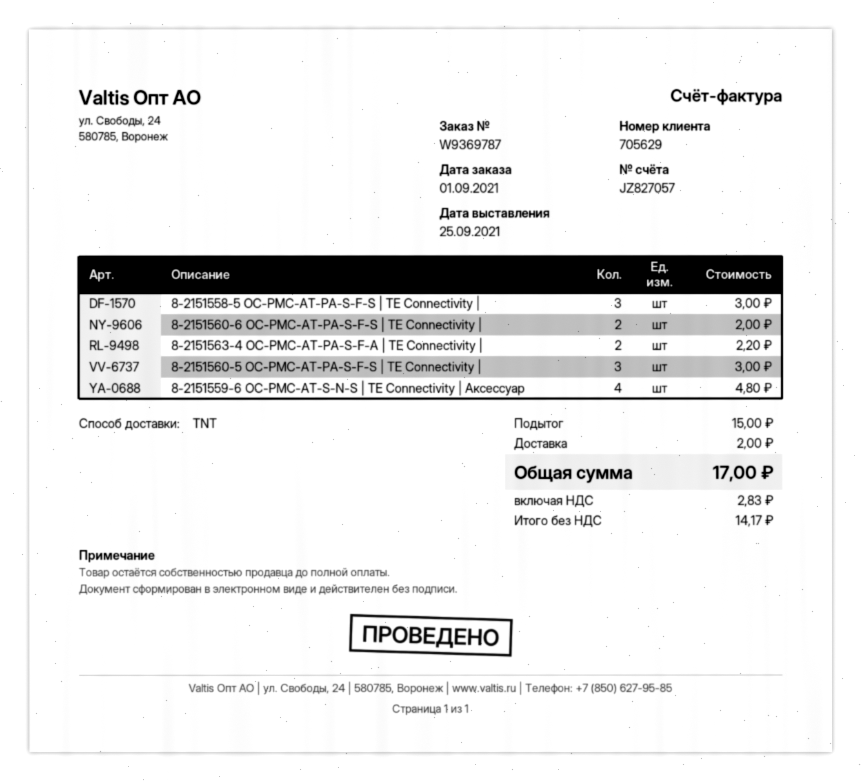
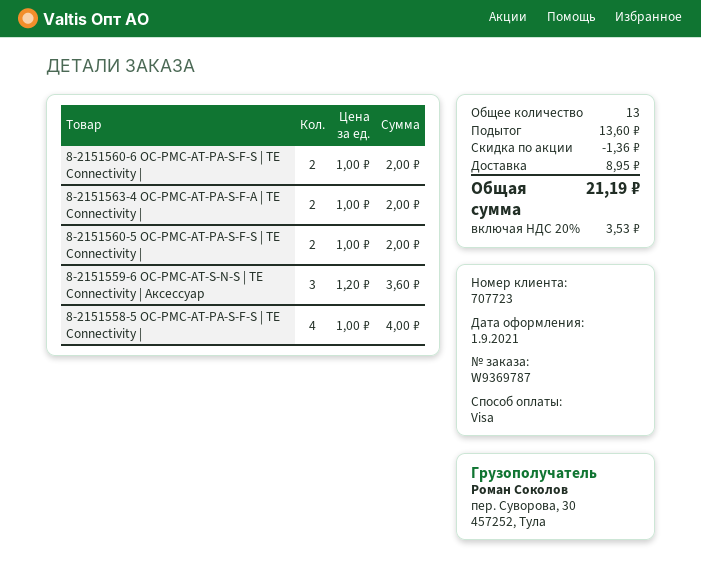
customer number: 705629 -> 707723
8-2151558-5 OC-PMC-AT-PA-S-F-S | TE Connectivity |: 3 for 3.00 -> 4 for 4.00
8-2151563-4 OC-PMC-AT-PA-S-F-A | TE Connectivity |: 2 for 2.20 -> 2 for 2.00
8-2151560-5 OC-PMC-AT-PA-S-F-S | TE Connectivity |: 3 for 3.00 -> 2 for 2.00
8-2151559-6 OC-PMC-AT-S-N-S | TE Connectivity | Аксессуар: 4 for 4.80 -> 3 for 3.60
subtotal: 15.00 -> 13.60
discount: none -> 1.36
shipping: 2.00 -> 8.95
tax: 2.83 -> 3.53
total: 17.00 -> 21.19

